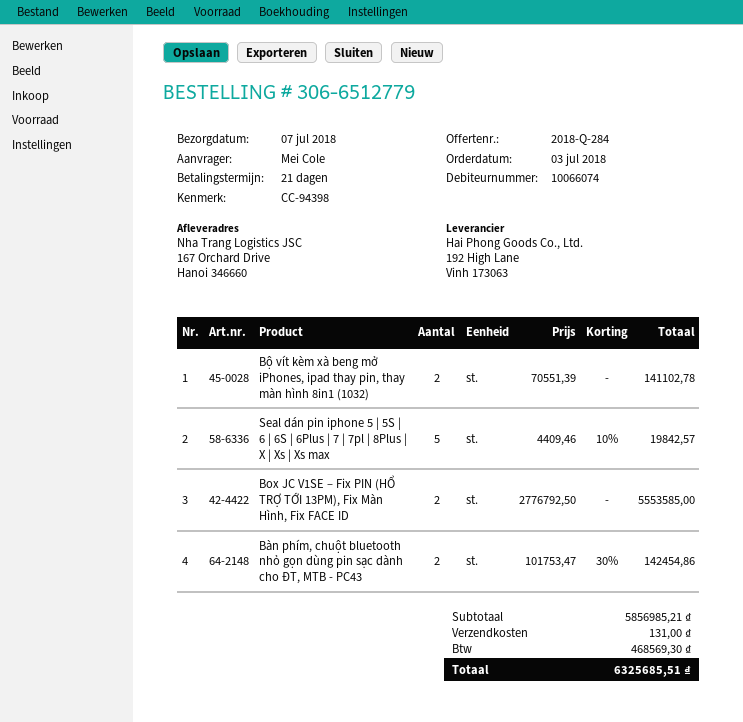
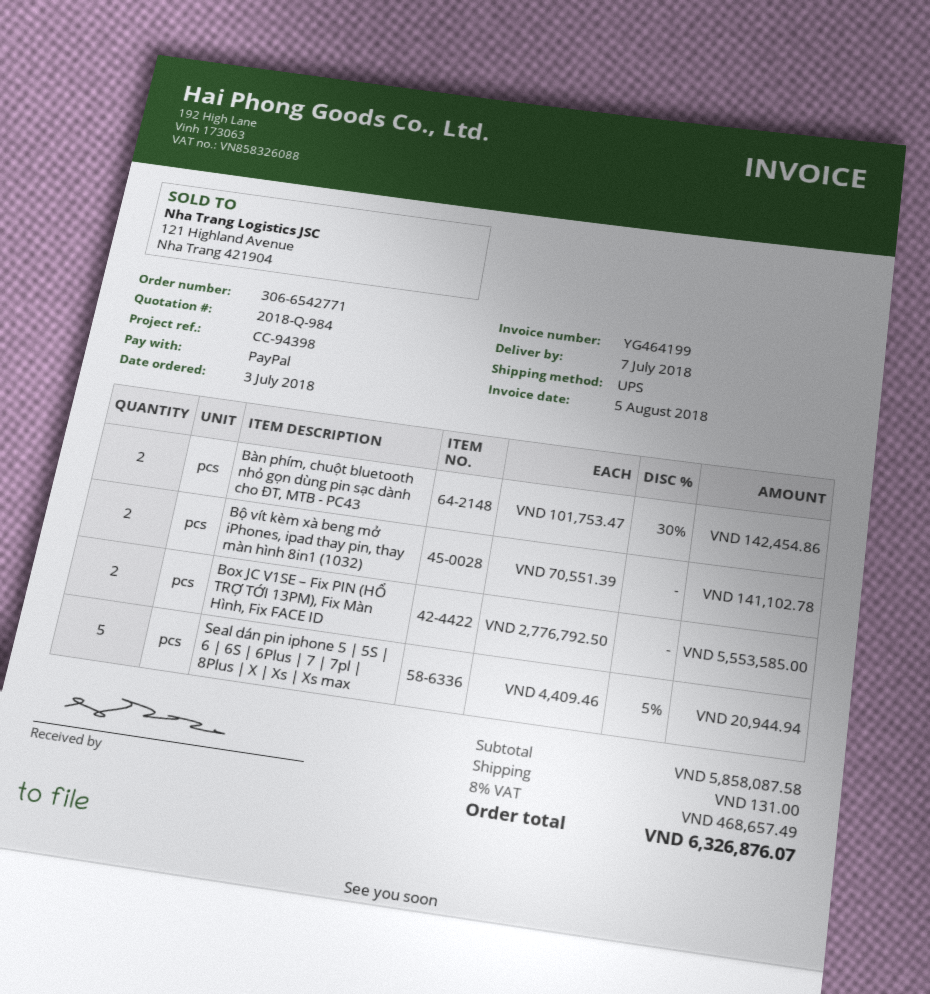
quote number: 2018-Q-284 -> 2018-Q-984
order number: 306-6512779 -> 306-6542771
Seal dán pin iphone 5 | 5S | 6 | 6S | 6Plus | 7 | 7pl | 8Plus | X | Xs | Xs max: 5 x 4409.46 - 10% = 19842.57 -> 5 x 4409.46 - 5% = 20944.94
subtotal: 5856985.21 -> 5858087.58
tax: 468569.30 -> 468657.49
total: 6325685.51 -> 6326876.07

